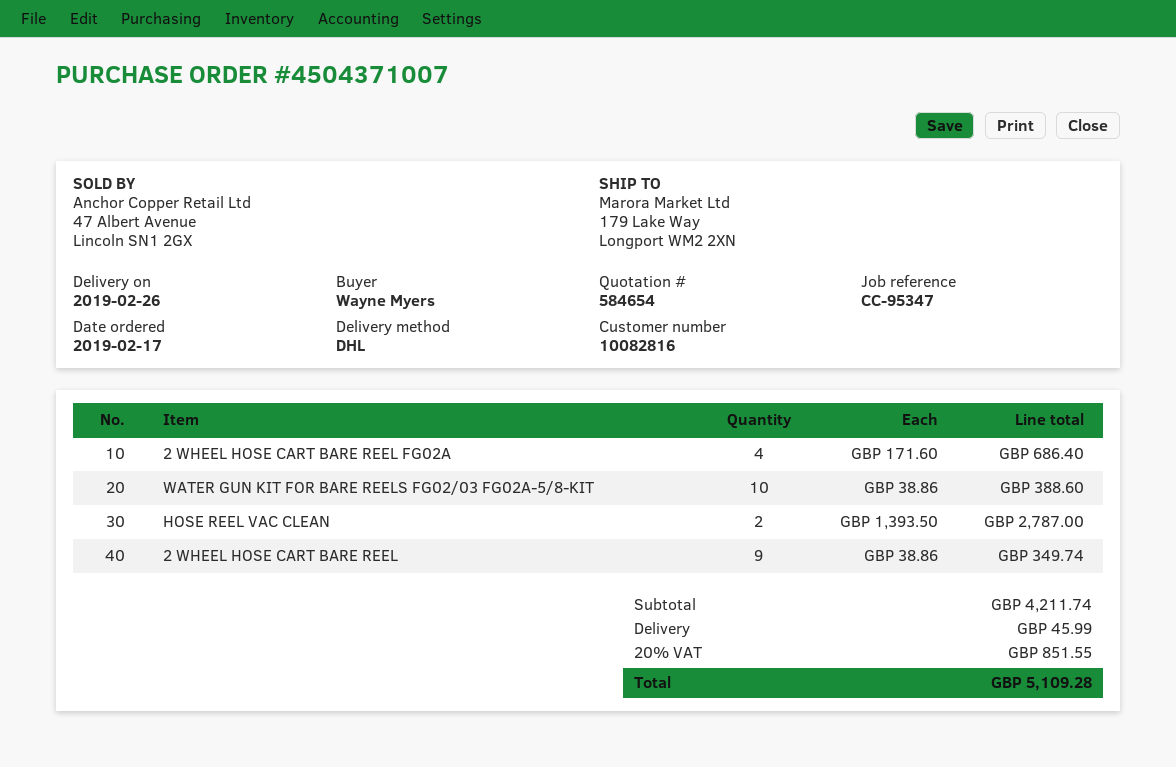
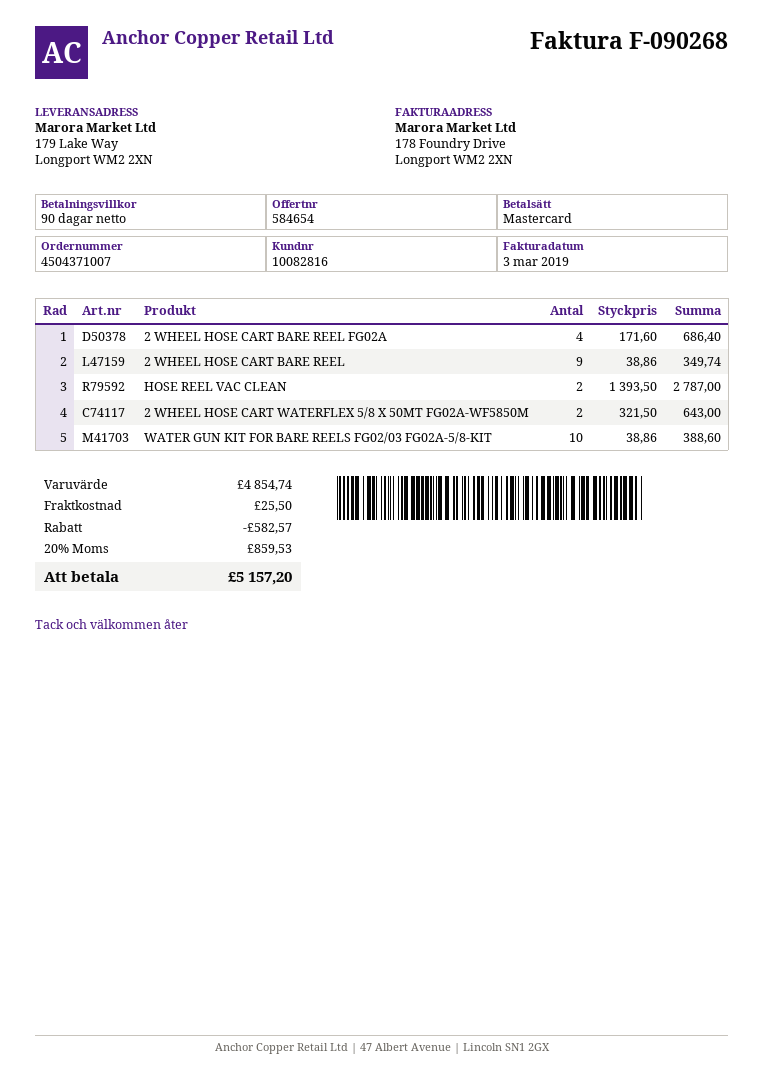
2 WHEEL HOSE CART WATERFLEX 5/8 X 50MT FG02A-WF5850M: none -> 2 x 321.50 = 643.00
subtotal: 4211.74 -> 4854.74
discount: none -> 582.57
shipping: 45.99 -> 25.50
tax: 20% = 851.55 -> 20% = 859.53
total: 5109.28 -> 5157.20

